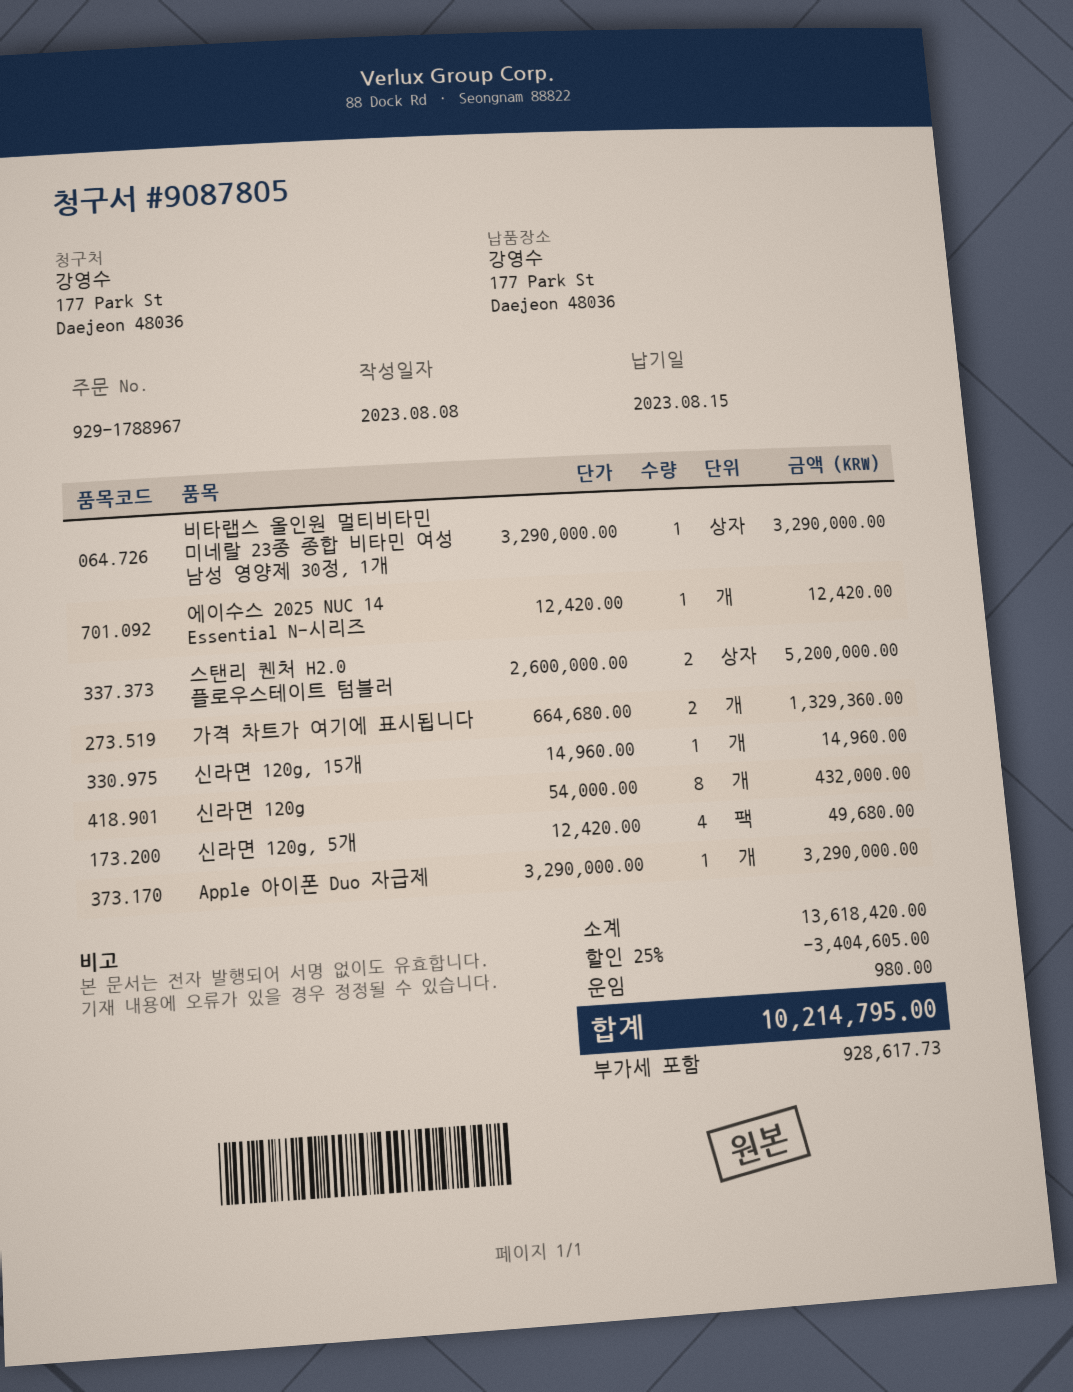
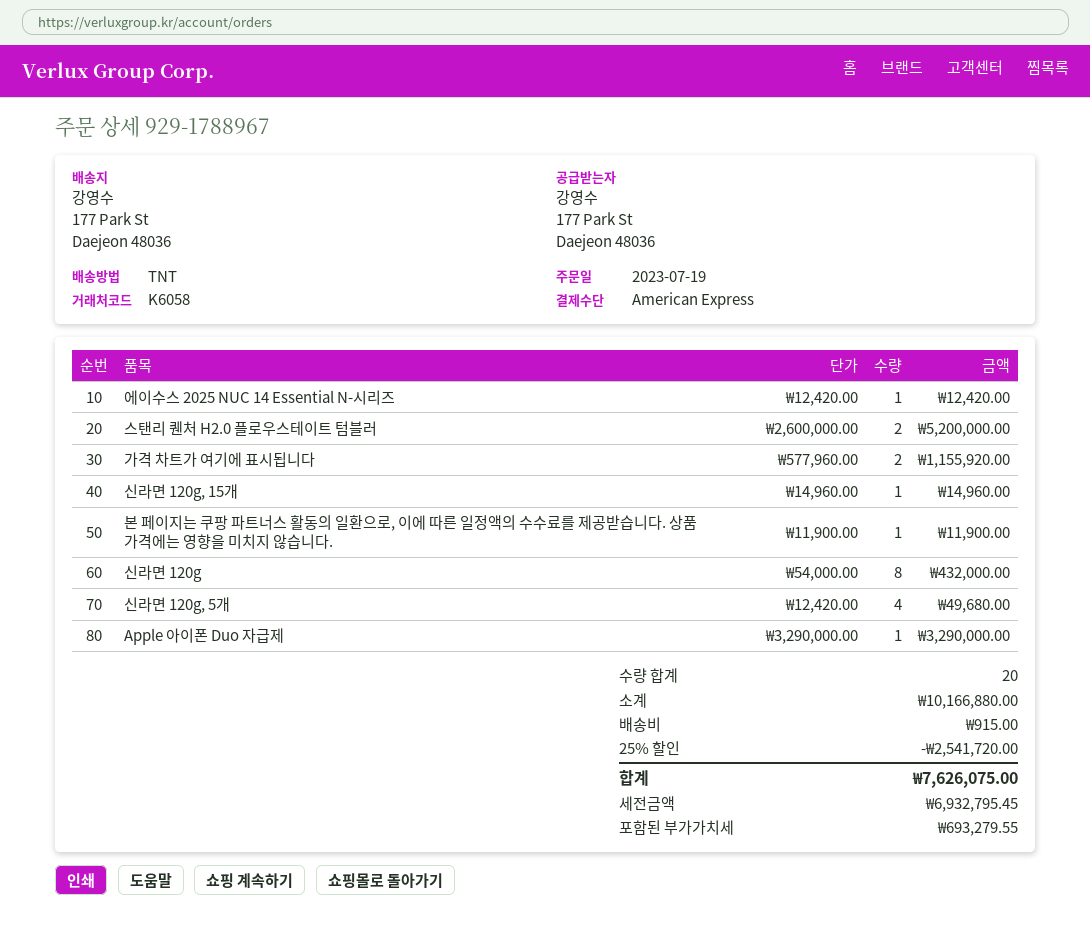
비타랩스 올인원 멀티비타민 미네랄 23종 종합 비타민 여성 남성 영양제 30정, 1개: 1 x 3290000.00 = 3290000.00 -> none
가격 차트가 여기에 표시됩니다: 2 x 664680.00 = 1329360.00 -> 2 x 577960.00 = 1155920.00
본 페이지는 쿠팡 파트너스 활동의 일환으로, 이에 따른 일정액의 수수료를 제공받습니다. 상품 가격에는 영향을 미치지 않습니다.: none -> 1 x 11900.00 = 11900.00
subtotal: 13618420.00 -> 10166880.00
discount: 25% = 3404605.00 -> 25% = 2541720.00
shipping: 980.00 -> 915.00
tax: 928617.73 -> 693279.55
total: 10214795.00 -> 7626075.00

